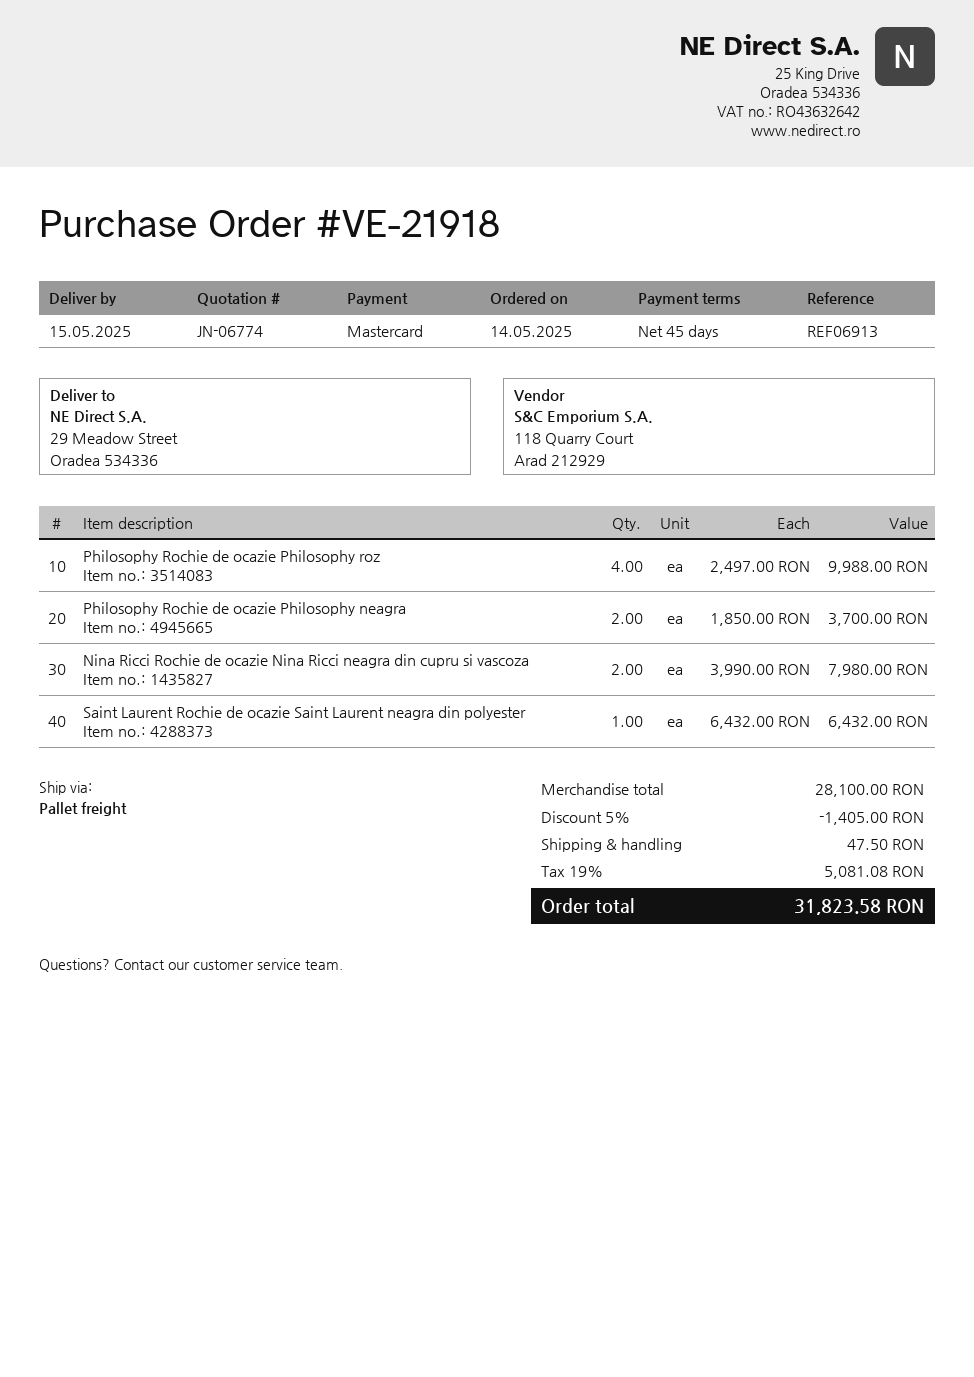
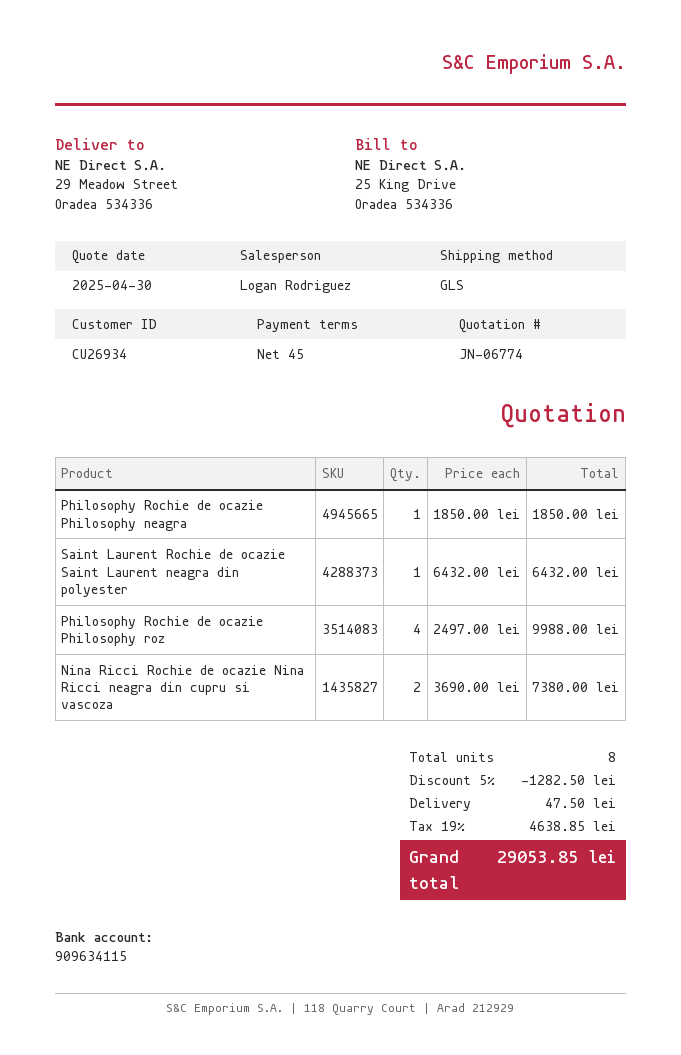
shipping method: pallet freight -> GLS
Philosophy Rochie de ocazie Philosophy neagra: 2 x 1850.00 = 3700.00 -> 1 x 1850.00 = 1850.00
Nina Ricci Rochie de ocazie Nina Ricci neagra din cupru si vascoza: 2 x 3990.00 = 7980.00 -> 2 x 3690.00 = 7380.00
discount: 5% = 1405.00 -> 5% = 1282.50
tax: 19% = 5081.08 -> 19% = 4638.85
total: 31823.58 -> 29053.85

